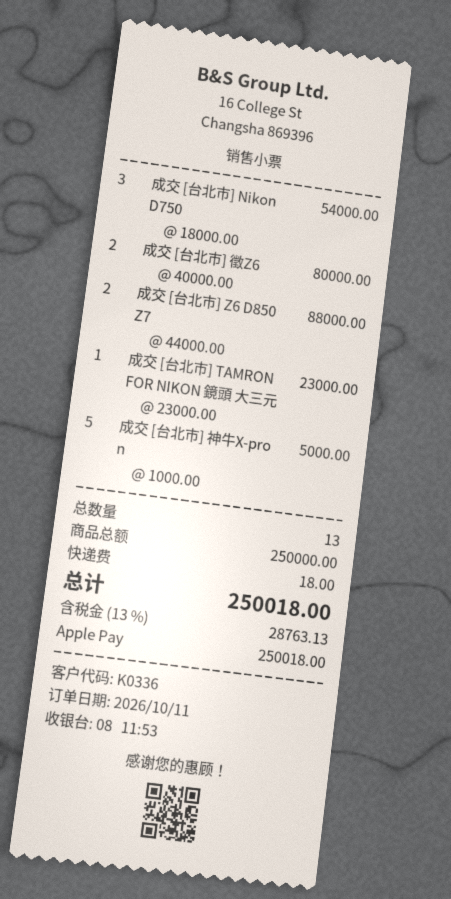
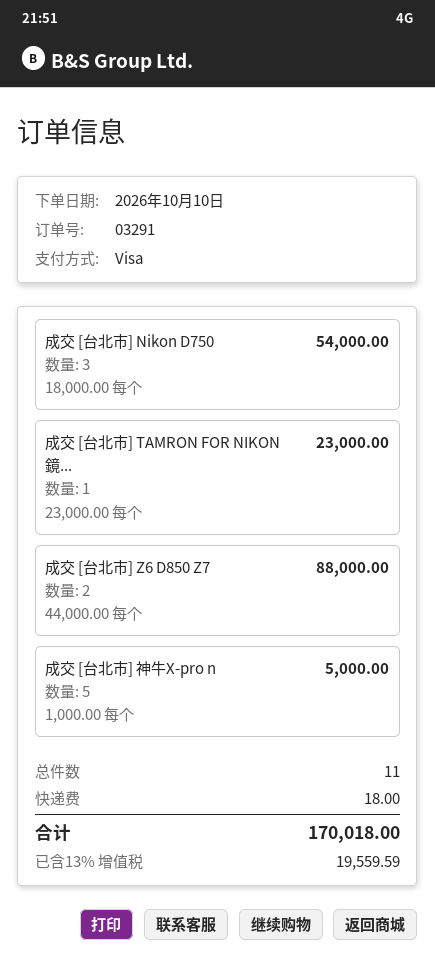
order date: 2026-10-11 -> 2026-10-10
payment method: Apple Pay -> Visa
成交 [台北市] 徵Z6: 2 x 40000.00 = 80000.00 -> none
total quantity: 13 -> 11
tax: 13% = 28763.13 -> 13% = 19559.59
total: 250018.00 -> 170018.00

